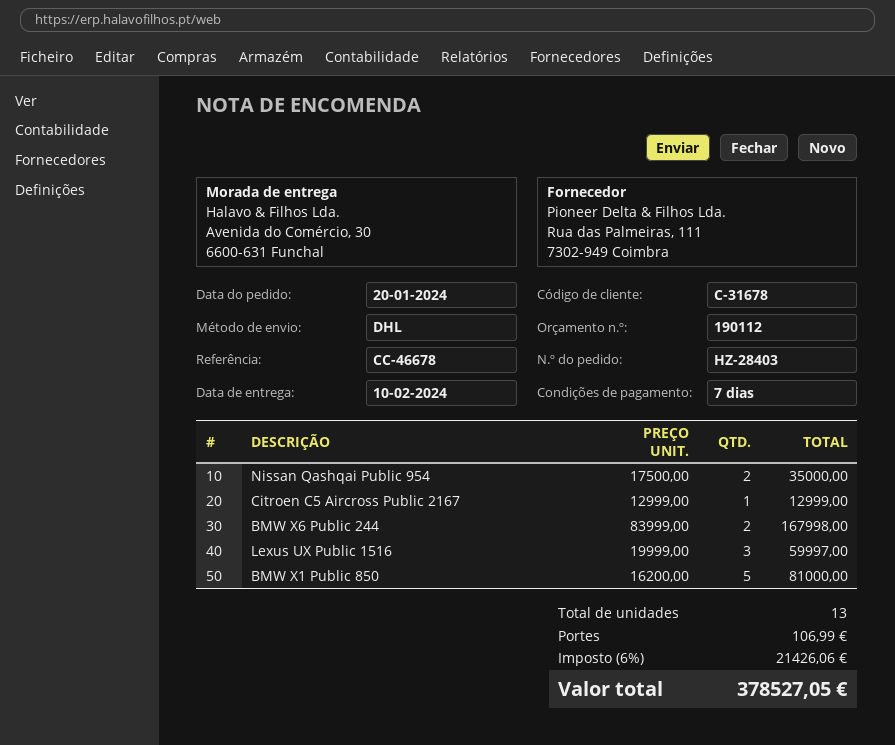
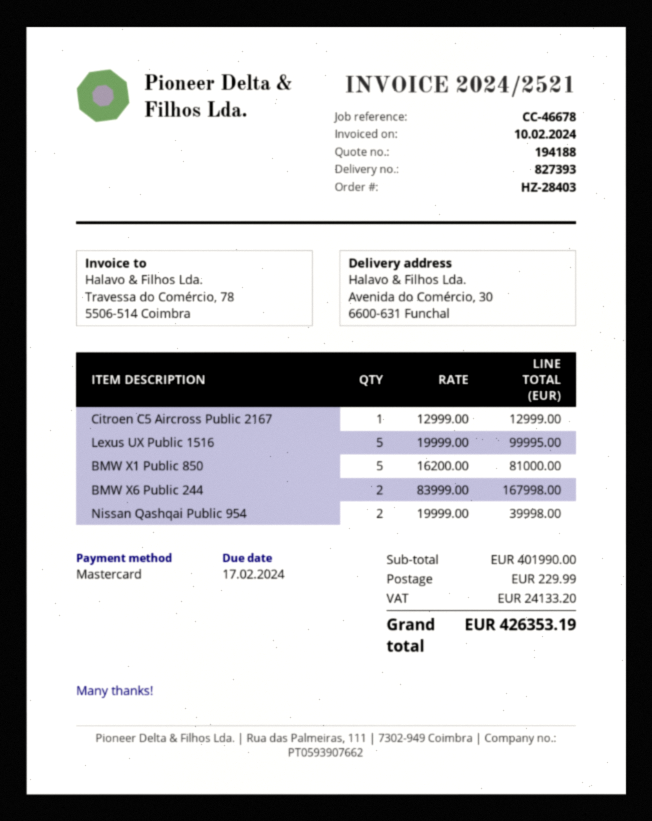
quote number: 190112 -> 194188
Nissan Qashqai Public 954: 2 x 17500.00 = 35000.00 -> 2 x 19999.00 = 39998.00
Lexus UX Public 1516: 3 x 19999.00 = 59997.00 -> 5 x 19999.00 = 99995.00
shipping: 106.99 -> 229.99
tax: 21426.06 -> 24133.20
total: 378527.05 -> 426353.19

